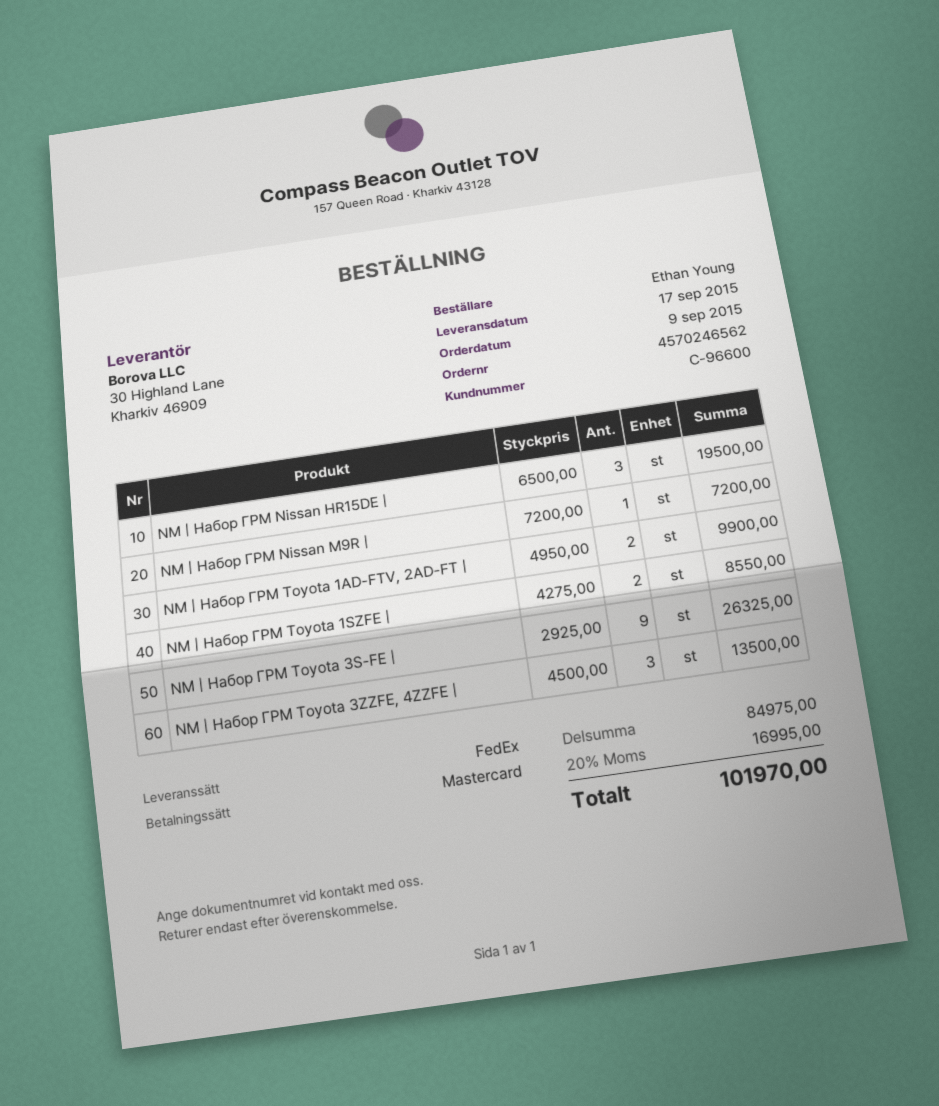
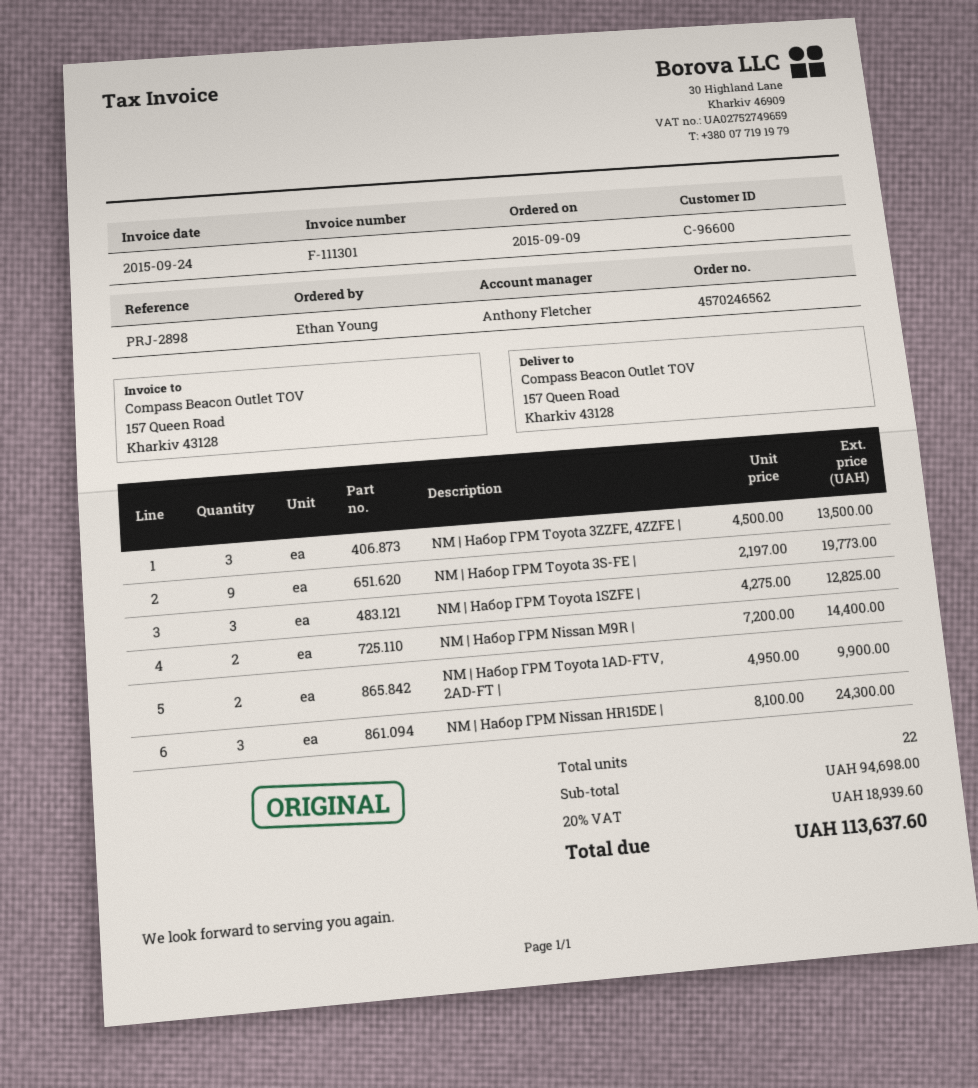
NM | Набор ГРМ Nissan HR15DE |: 3 x 6500.00 = 19500.00 -> 3 x 8100.00 = 24300.00
NM | Набор ГРМ Nissan M9R |: 1 x 7200.00 = 7200.00 -> 2 x 7200.00 = 14400.00
NM | Набор ГРМ Toyota 1SZFE |: 2 x 4275.00 = 8550.00 -> 3 x 4275.00 = 12825.00
NM | Набор ГРМ Toyota 3S-FE |: 9 x 2925.00 = 26325.00 -> 9 x 2197.00 = 19773.00
subtotal: 84975.00 -> 94698.00
tax: 20% = 16995.00 -> 20% = 18939.60
total: 101970.00 -> 113637.60

